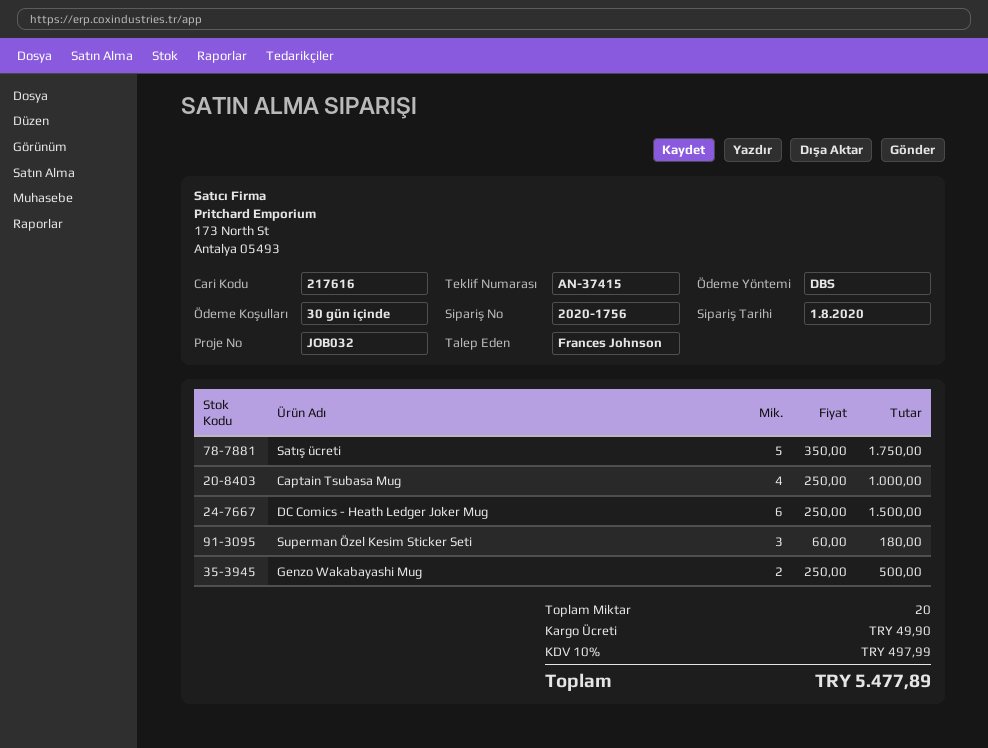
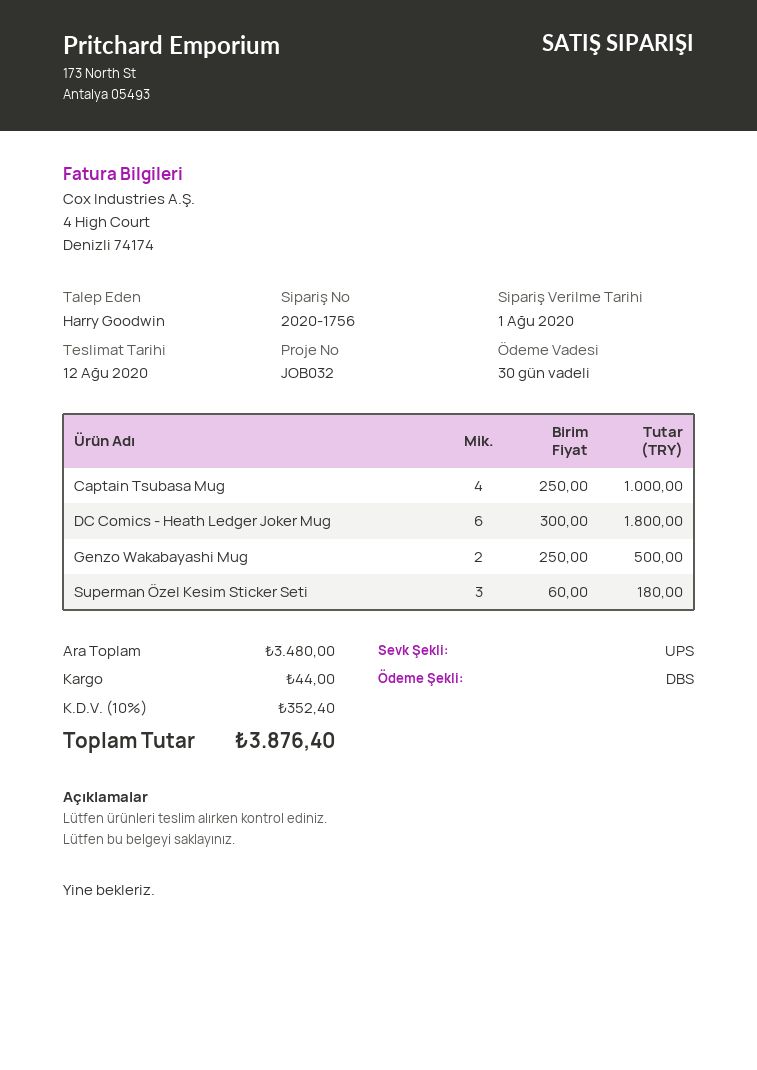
ordered by: Frances Johnson -> Harry Goodwin
Satış ücreti: 5 x 350.00 = 1750.00 -> none
DC Comics - Heath Ledger Joker Mug: 6 x 250.00 = 1500.00 -> 6 x 300.00 = 1800.00
shipping: 49.90 -> 44.00
tax: 10% = 497.99 -> 10% = 352.40
total: 5477.89 -> 3876.40

